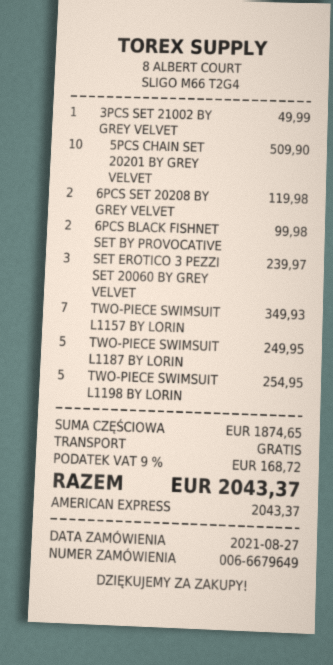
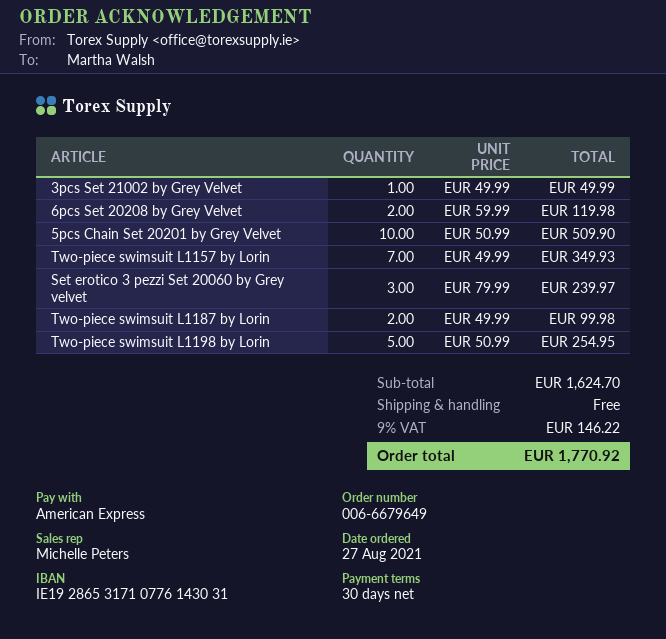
6PCS BLACK FISHNET SET BY PROVOCATIVE: 2 for 99.98 -> none
TWO-PIECE SWIMSUIT L1187 BY LORIN: 5 for 249.95 -> 2 for 99.98
subtotal: 1874.65 -> 1624.70
tax: 9% = 168.72 -> 9% = 146.22
total: 2043.37 -> 1770.92

